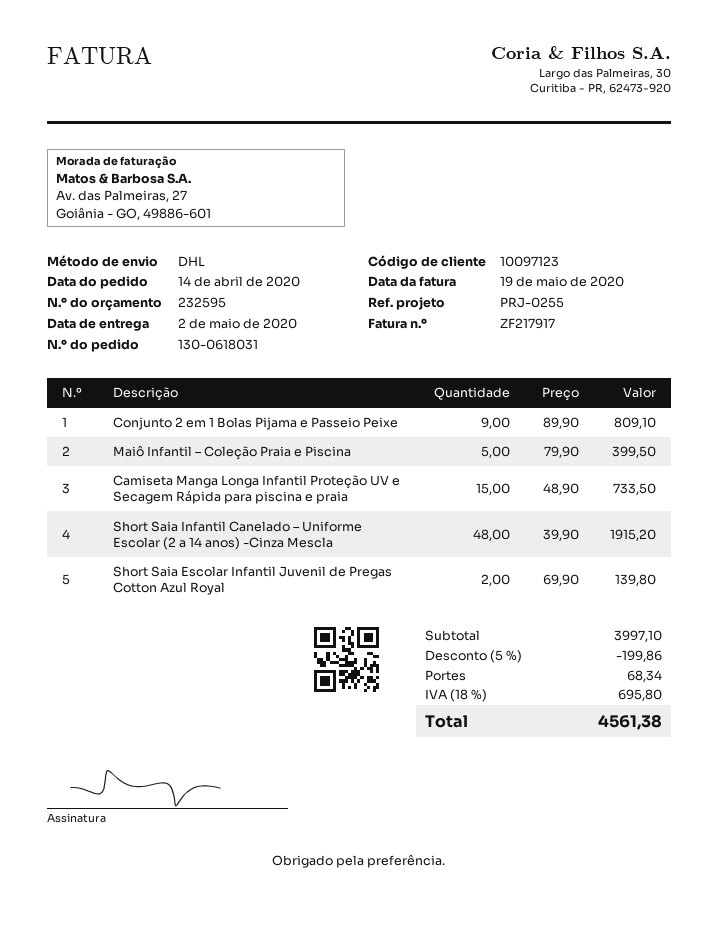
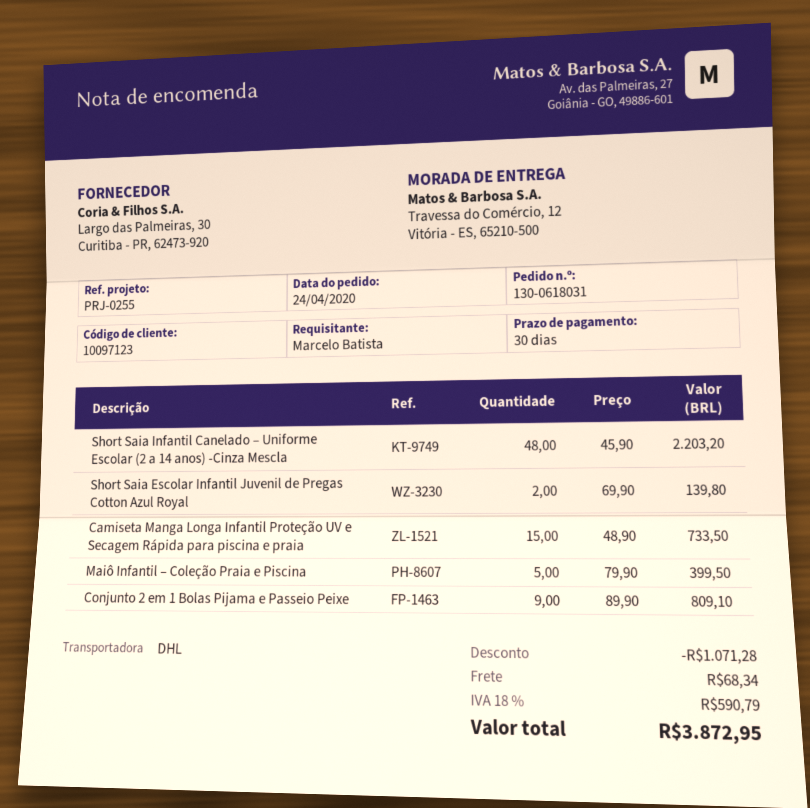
order date: 2020-04-14 -> 2020-04-24
Short Saia Infantil Canelado – Uniforme Escolar (2 a 14 anos) -Cinza Mescla: 48 x 39.90 = 1915.20 -> 48 x 45.90 = 2203.20
discount: 199.86 -> 1071.28
tax: 18% = 695.80 -> 18% = 590.79
total: 4561.38 -> 3872.95

